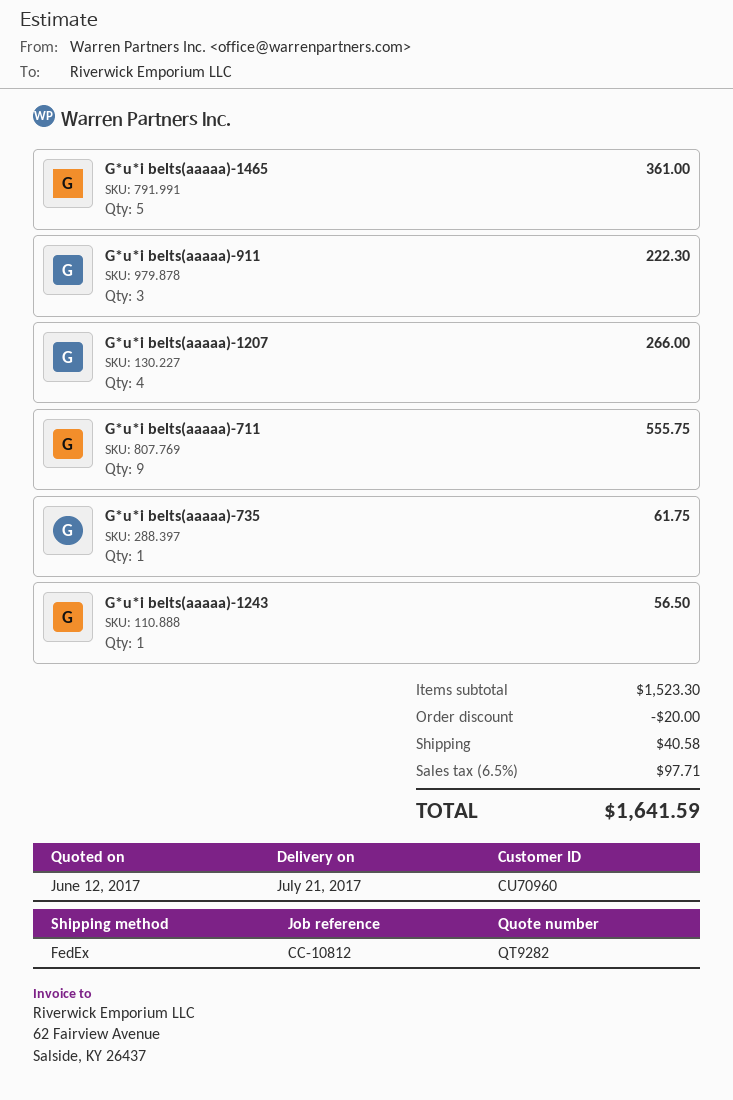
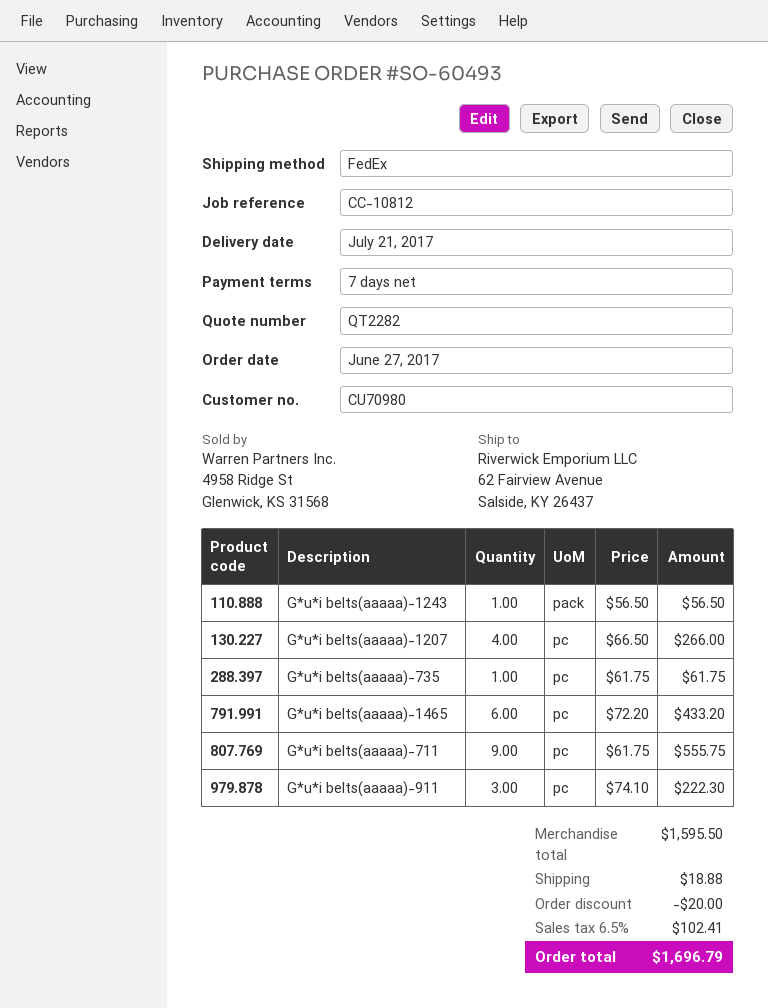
quote number: QT9282 -> QT2282
customer number: CU70960 -> CU70980
G*u*i belts(aaaaa)-1465: 5 for 361.00 -> 6 for 433.20
subtotal: 1523.30 -> 1595.50
shipping: 40.58 -> 18.88
tax: 6.5% = 97.71 -> 6.5% = 102.41
total: 1641.59 -> 1696.79

